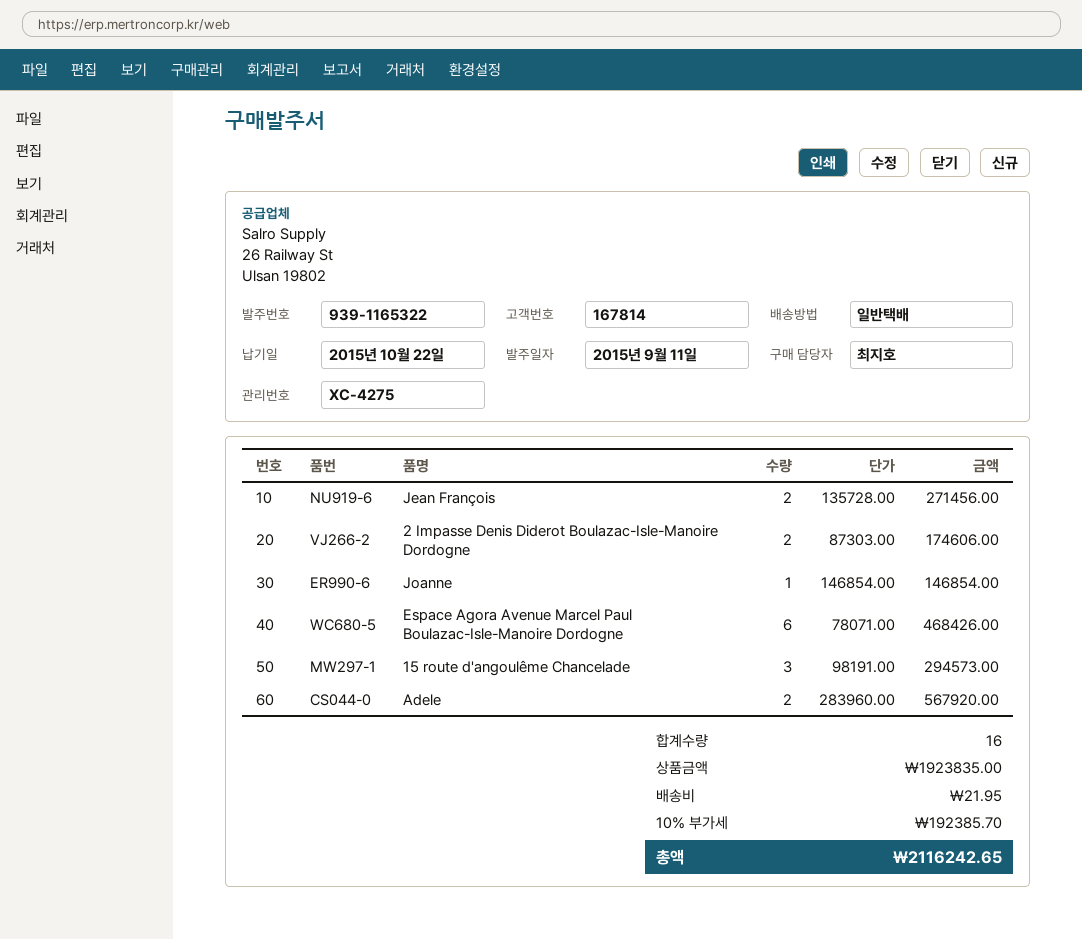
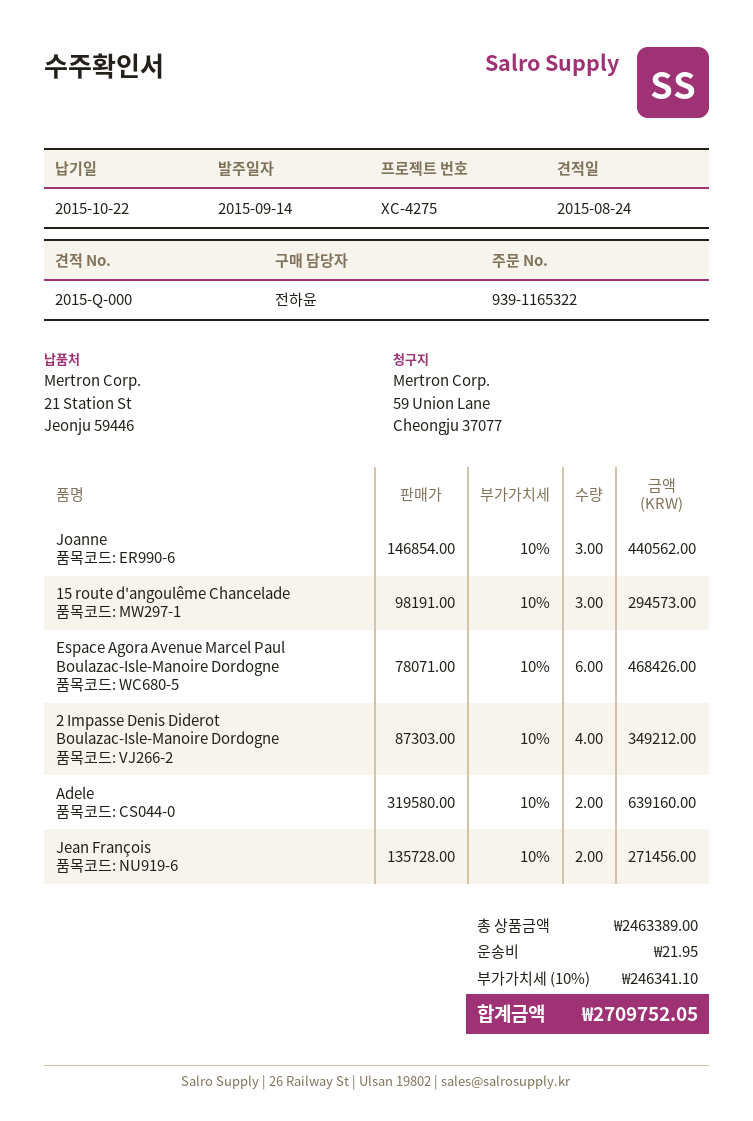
order date: 2015-09-11 -> 2015-09-14
ordered by: 최지호 -> 전하윤
2 Impasse Denis Diderot Boulazac-Isle-Manoire Dordogne: 2 x 87303.00 = 174606.00 -> 4 x 87303.00 = 349212.00
Joanne: 1 x 146854.00 = 146854.00 -> 3 x 146854.00 = 440562.00
Adele: 2 x 283960.00 = 567920.00 -> 2 x 319580.00 = 639160.00
subtotal: 1923835.00 -> 2463389.00
tax: 10% = 192385.70 -> 10% = 246341.10
total: 2116242.65 -> 2709752.05

